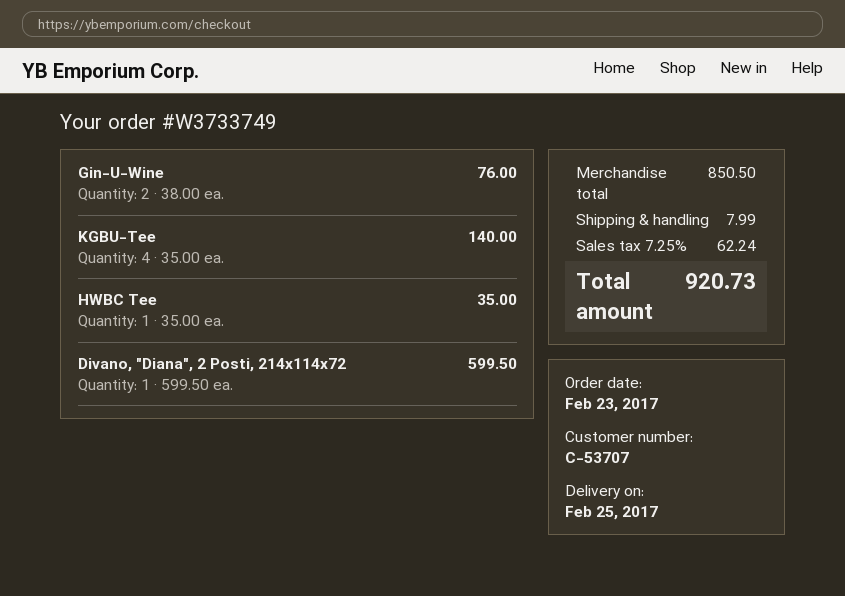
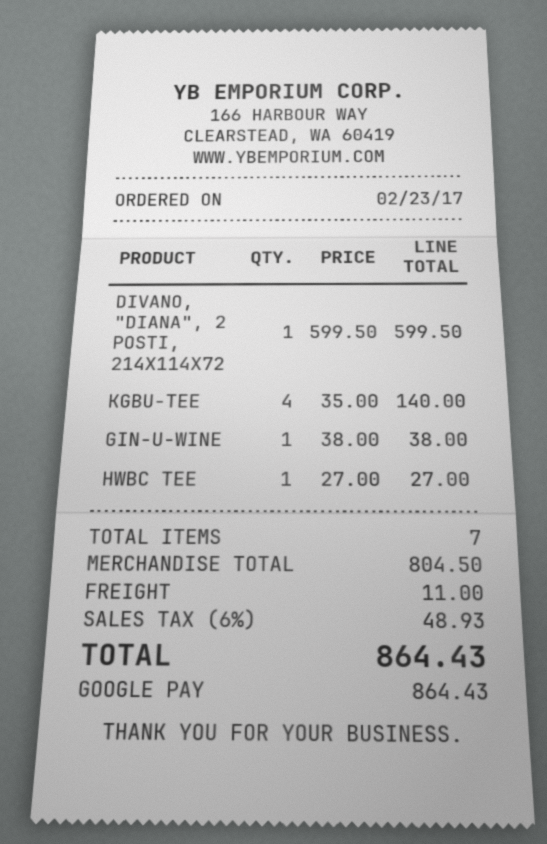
Gin-U-Wine: 2 x 38.00 = 76.00 -> 1 x 38.00 = 38.00
HWBC Tee: 1 x 35.00 = 35.00 -> 1 x 27.00 = 27.00
subtotal: 850.50 -> 804.50
shipping: 7.99 -> 11.00
tax: 7.25% = 62.24 -> 6% = 48.93
total: 920.73 -> 864.43

